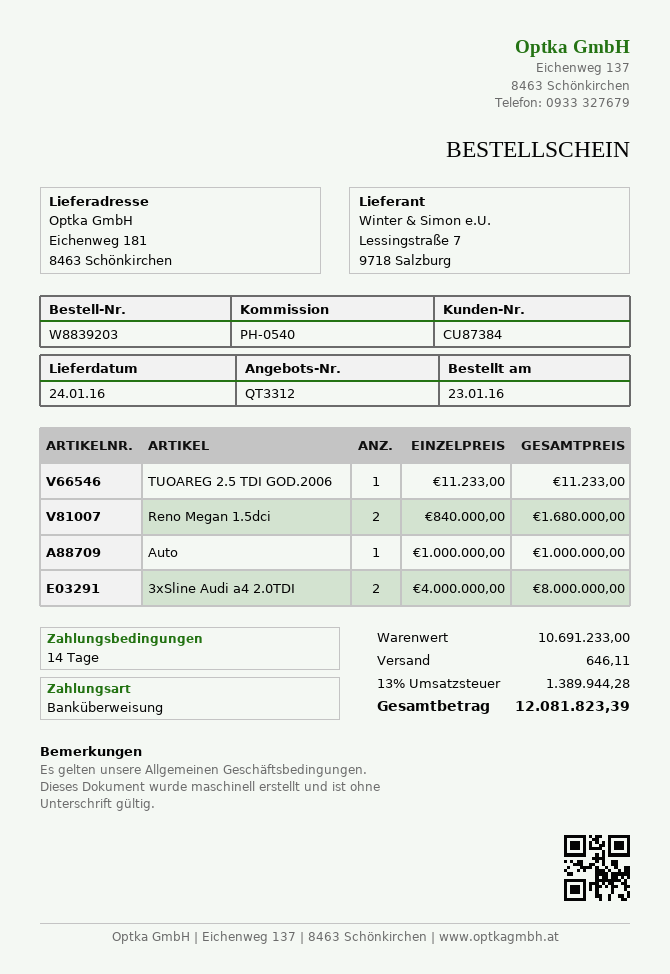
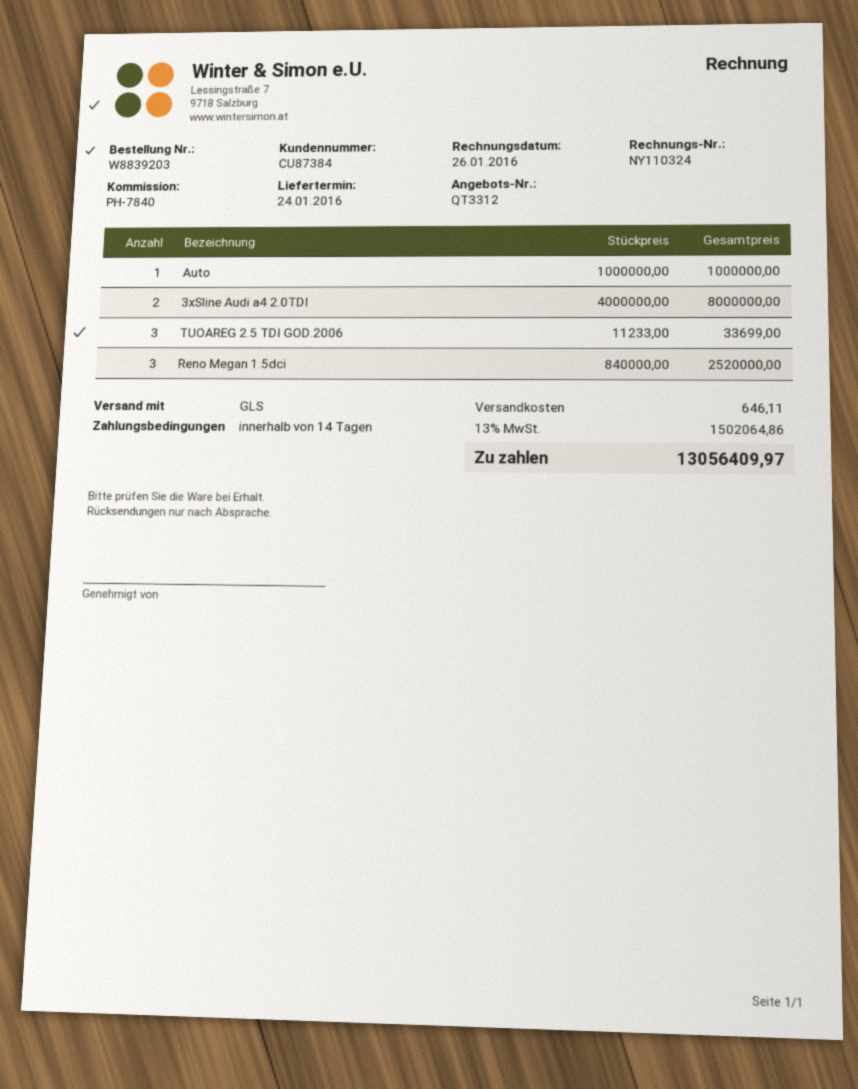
reference: PH-0540 -> PH-7840
TUOAREG 2.5 TDI GOD.2006: 1 x 11233.00 = 11233.00 -> 3 x 11233.00 = 33699.00
Reno Megan 1.5dci: 2 x 840000.00 = 1680000.00 -> 3 x 840000.00 = 2520000.00
tax: 13% = 1389944.28 -> 13% = 1502064.86
total: 12081823.39 -> 13056409.97

